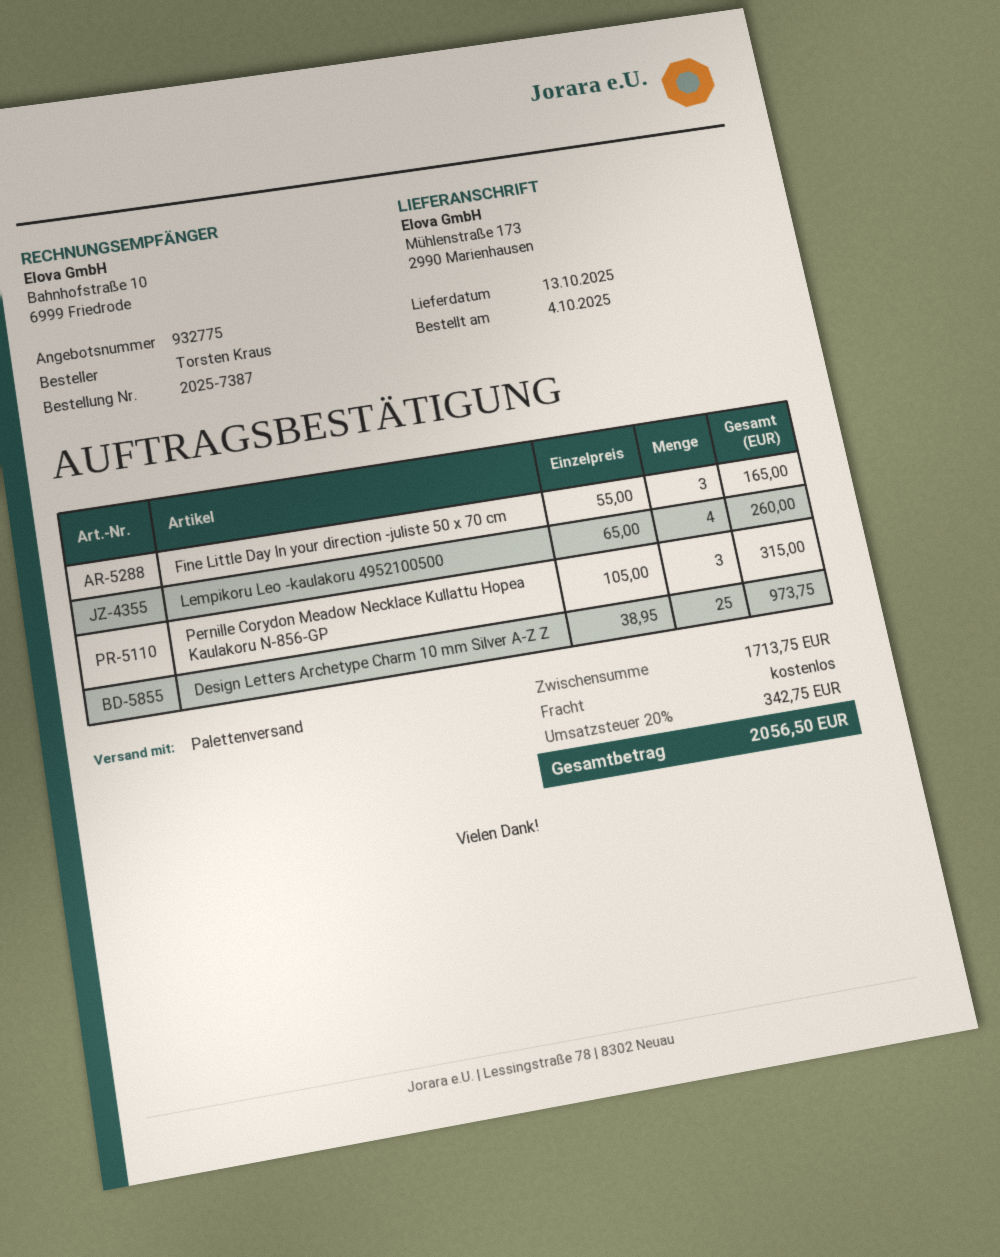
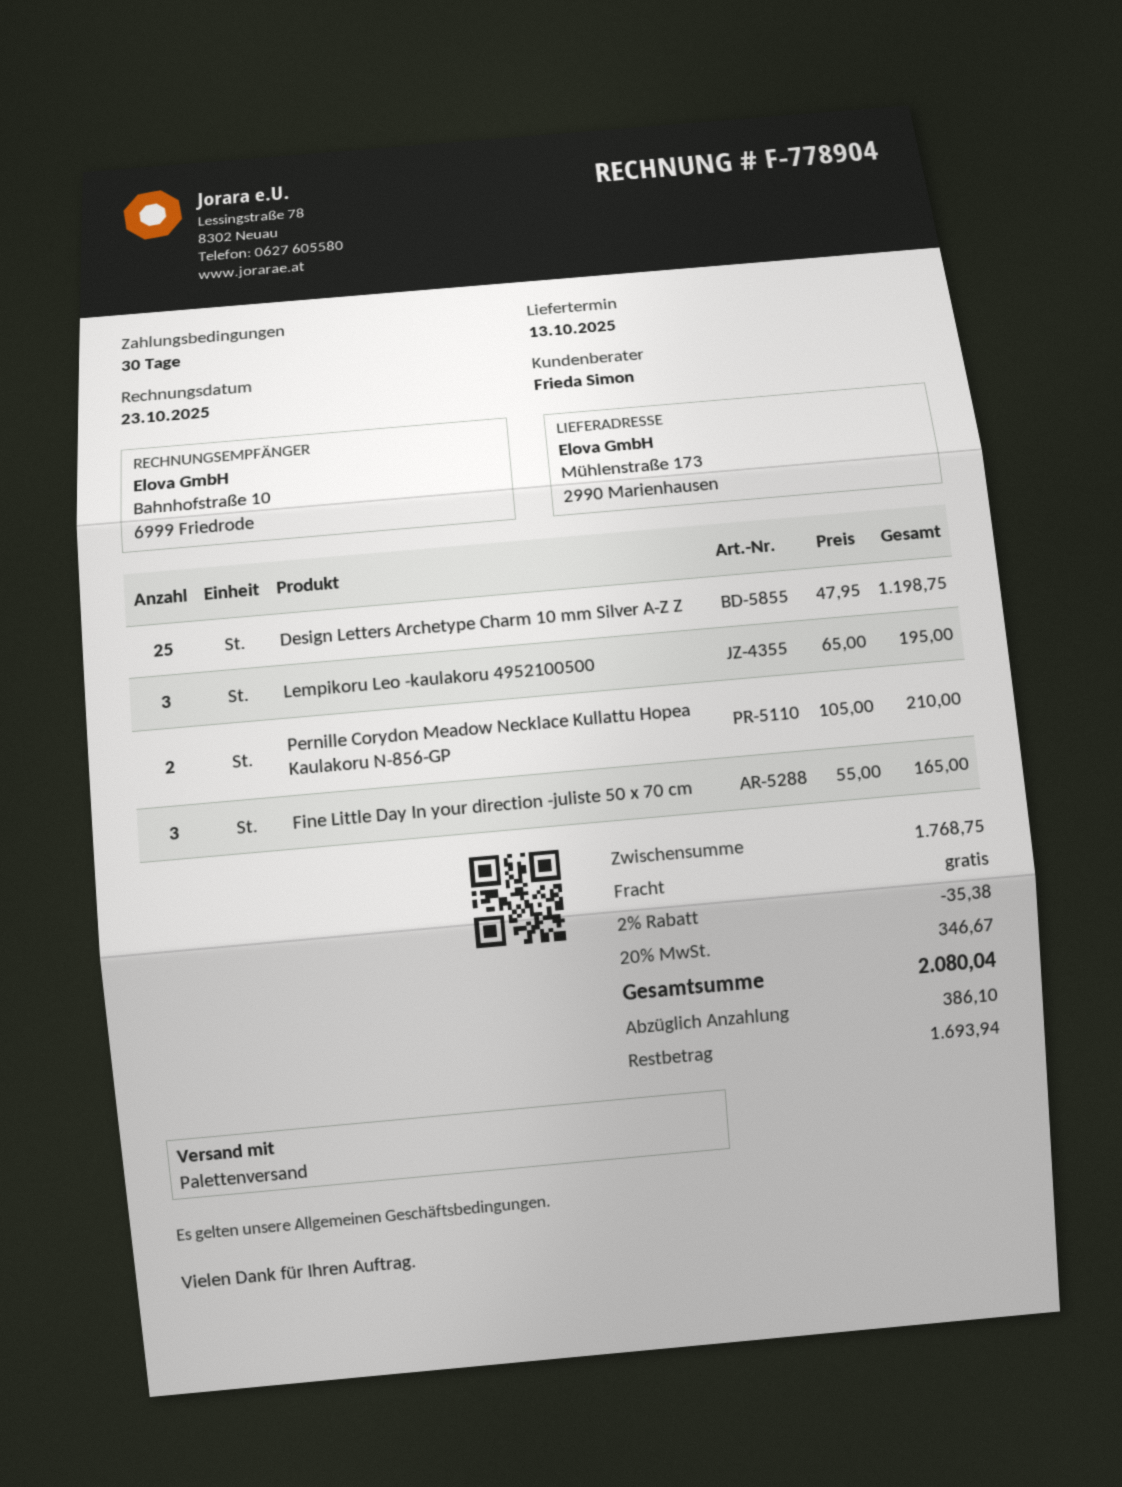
Lempikoru Leo -kaulakoru 4952100500: 4 x 65.00 = 260.00 -> 3 x 65.00 = 195.00
Pernille Corydon Meadow Necklace Kullattu Hopea Kaulakoru N-856-GP: 3 x 105.00 = 315.00 -> 2 x 105.00 = 210.00
Design Letters Archetype Charm 10 mm Silver A-Z Z: 25 x 38.95 = 973.75 -> 25 x 47.95 = 1198.75
subtotal: 1713.75 -> 1768.75
discount: none -> 2% = 35.38
tax: 20% = 342.75 -> 20% = 346.67
total: 2056.50 -> 2080.04

